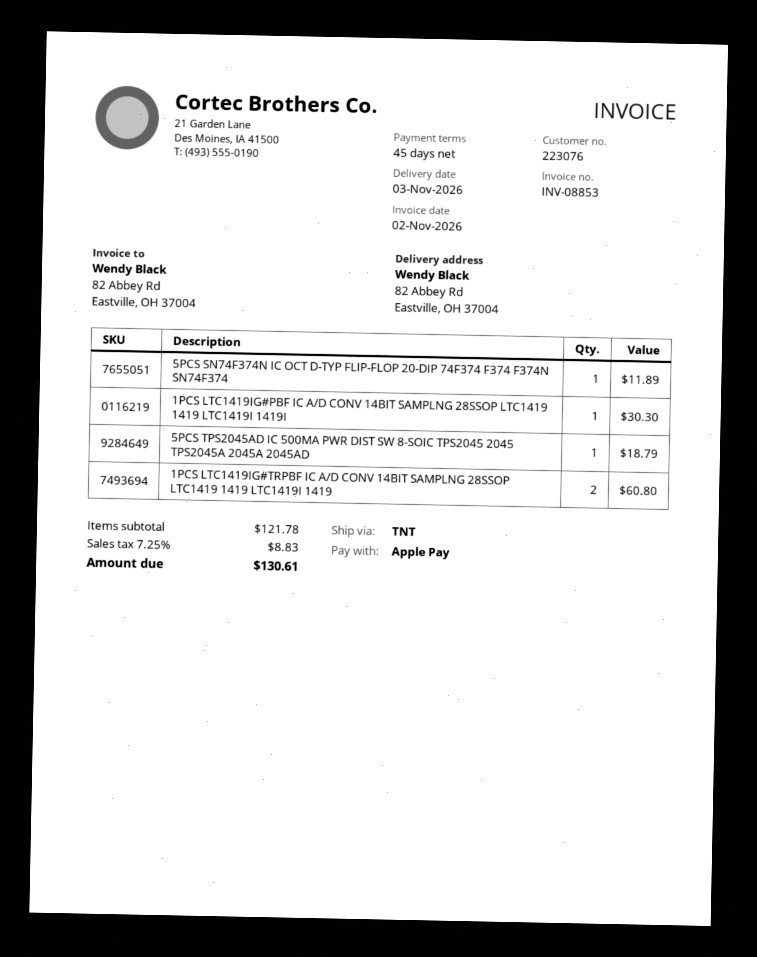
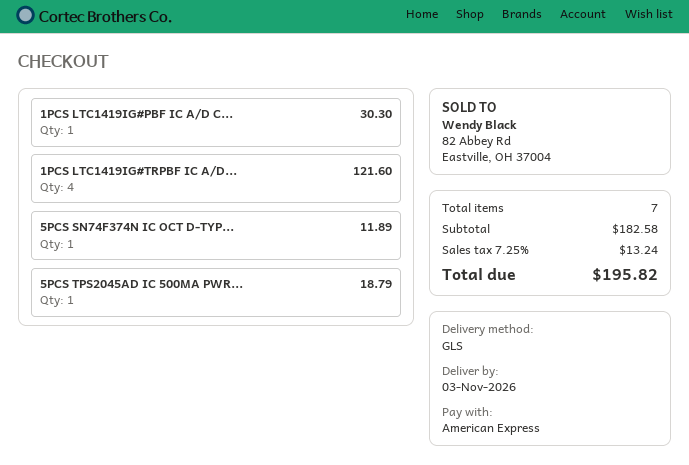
payment method: Apple Pay -> American Express
shipping method: TNT -> GLS
1PCS LTC1419IG#TRPBF IC A/D CONV 14BIT SAMPLNG 28SSOP LTC1419 1419 LTC1419I 1419: 2 for 60.80 -> 4 for 121.60
subtotal: 121.78 -> 182.58
tax: 7.25% = 8.83 -> 7.25% = 13.24
total: 130.61 -> 195.82

